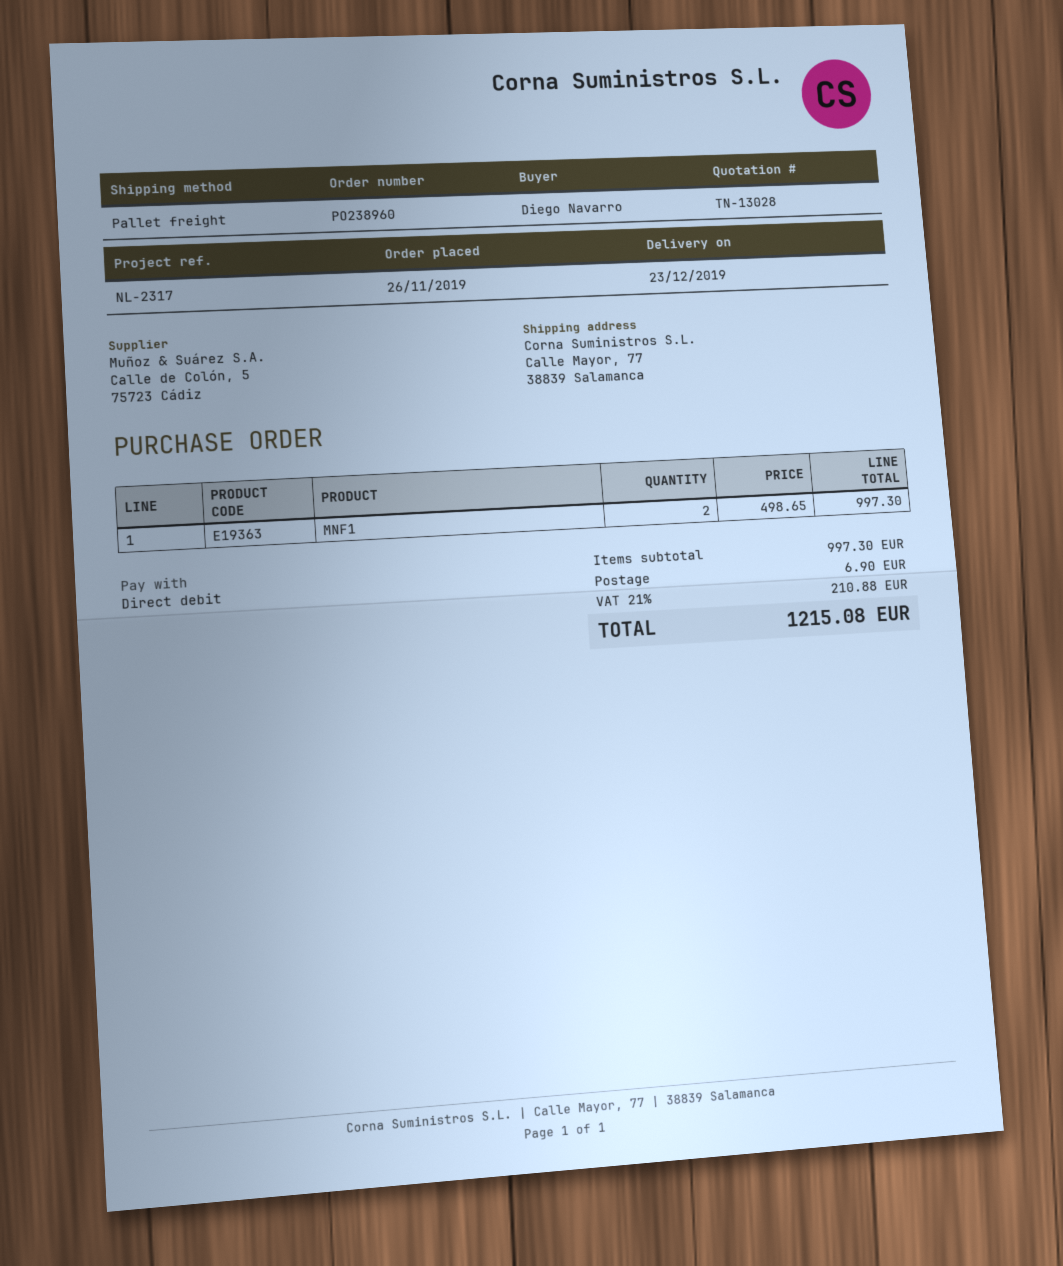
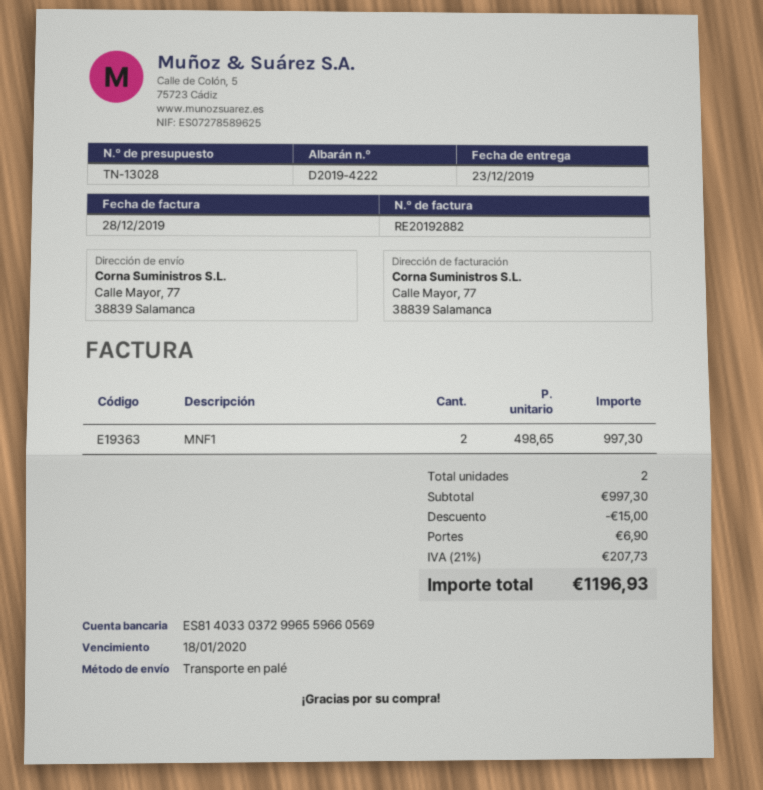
discount: none -> 15.00
tax: 21% = 210.88 -> 21% = 207.73
total: 1215.08 -> 1196.93

